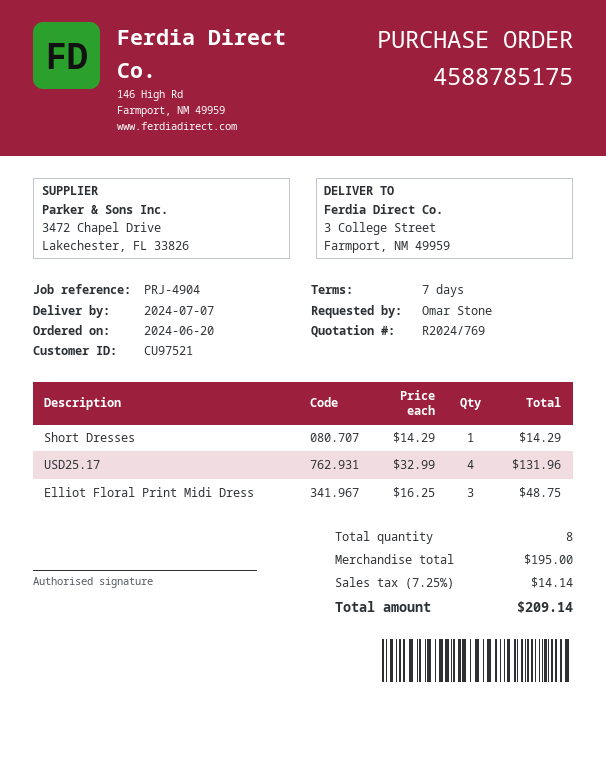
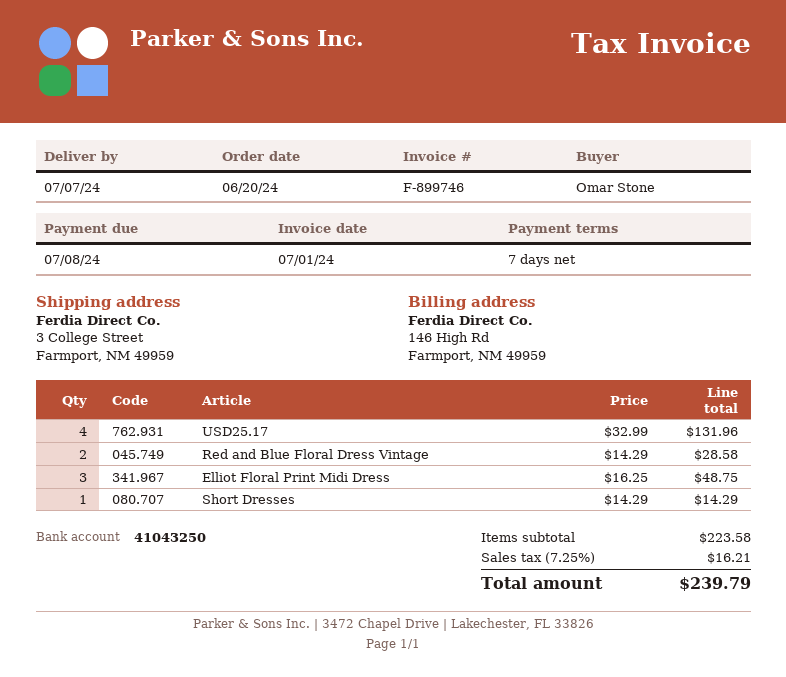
Red and Blue Floral Dress Vintage: none -> 2 x 14.29 = 28.58
subtotal: 195.00 -> 223.58
tax: 7.25% = 14.14 -> 7.25% = 16.21
total: 209.14 -> 239.79

